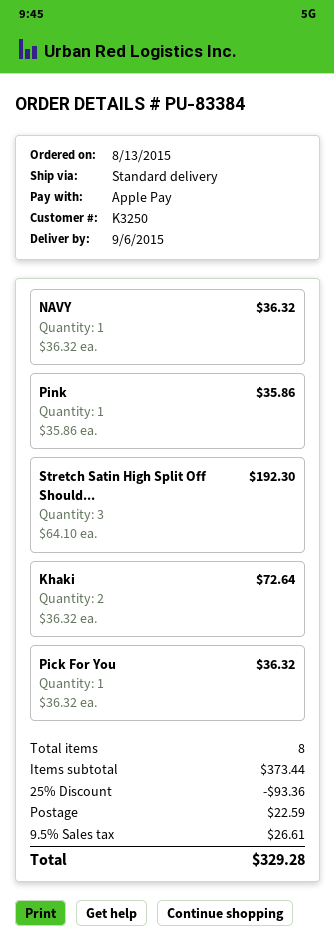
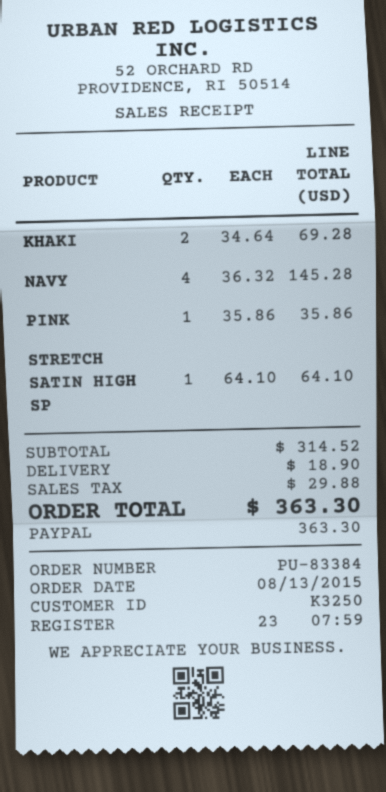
payment method: Apple Pay -> PayPal
NAVY: 1 x 36.32 = 36.32 -> 4 x 36.32 = 145.28
Stretch Satin High Split Off Should...: 3 x 64.10 = 192.30 -> 1 x 64.10 = 64.10
Khaki: 2 x 36.32 = 72.64 -> 2 x 34.64 = 69.28
Pick For You: 1 x 36.32 = 36.32 -> none
subtotal: 373.44 -> 314.52
discount: 25% = 93.36 -> none
shipping: 22.59 -> 18.90
tax: 26.61 -> 29.88
total: 329.28 -> 363.30

